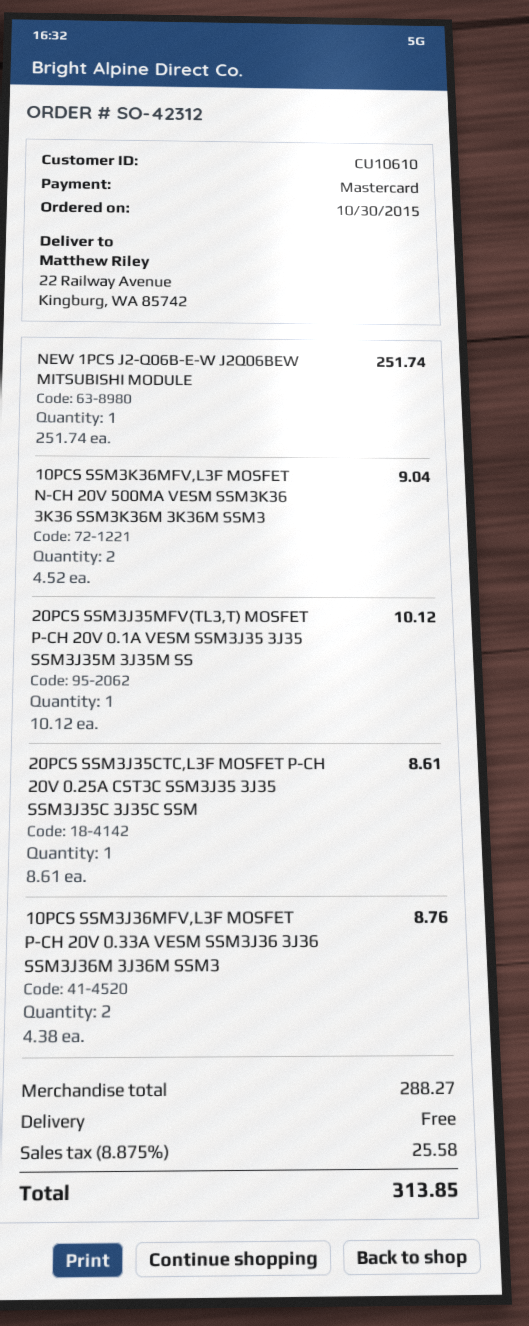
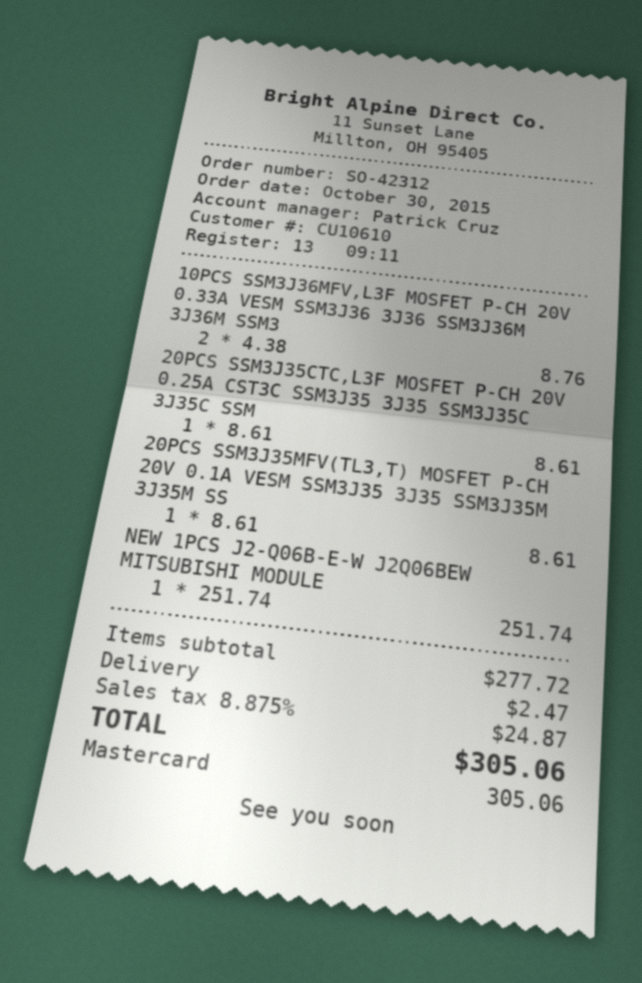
10PCS SSM3K36MFV,L3F MOSFET N-CH 20V 500MA VESM SSM3K36 3K36 SSM3K36M 3K36M SSM3: 2 x 4.52 = 9.04 -> none
20PCS SSM3J35MFV(TL3,T) MOSFET P-CH 20V 0.1A VESM SSM3J35 3J35 SSM3J35M 3J35M SS: 1 x 10.12 = 10.12 -> 1 x 8.61 = 8.61
subtotal: 288.27 -> 277.72
shipping: 0.00 -> 2.47
tax: 8.875% = 25.58 -> 8.875% = 24.87
total: 313.85 -> 305.06

